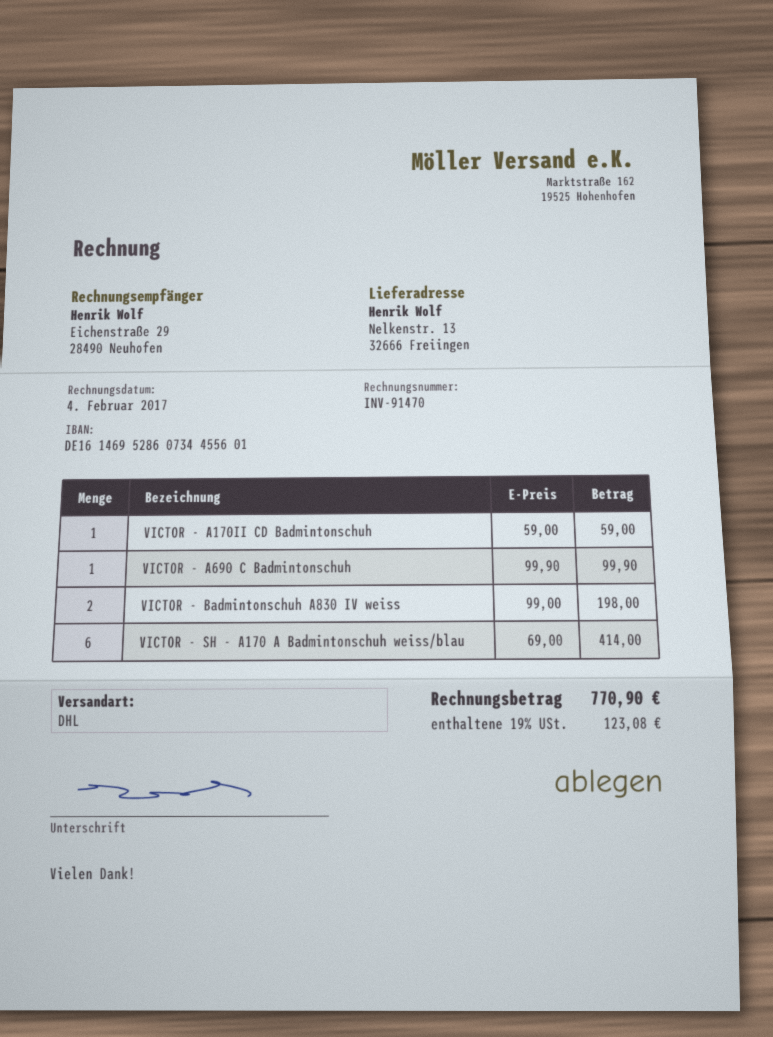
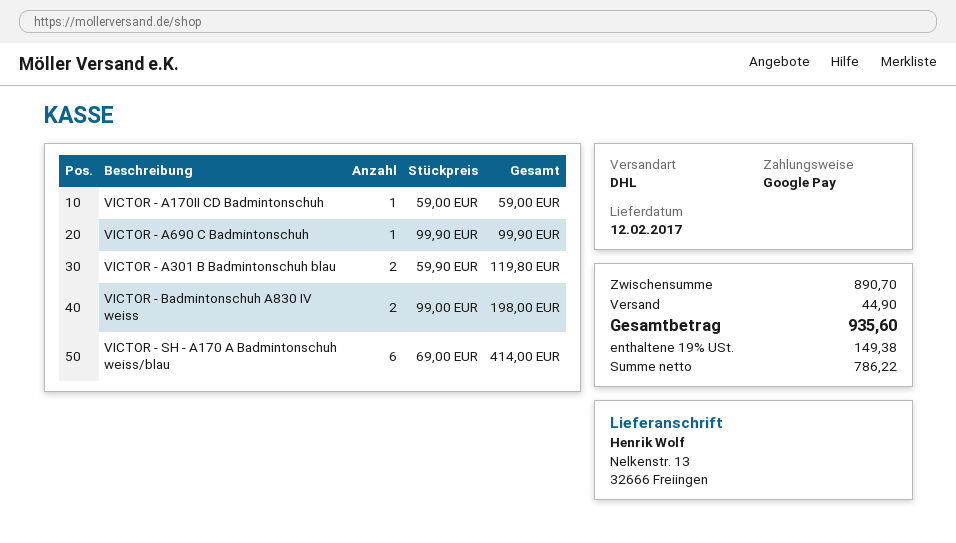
VICTOR - A301 B Badmintonschuh blau: none -> 2 x 59.90 = 119.80
shipping: none -> 44.90
tax: 19% = 123.08 -> 19% = 149.38
total: 770.90 -> 935.60

